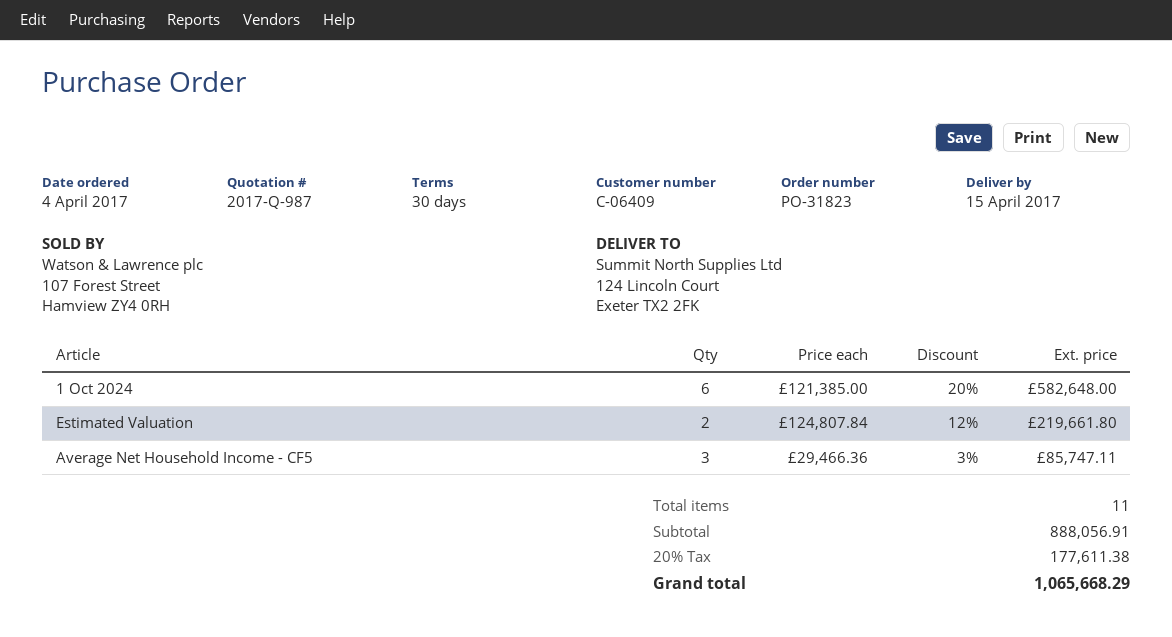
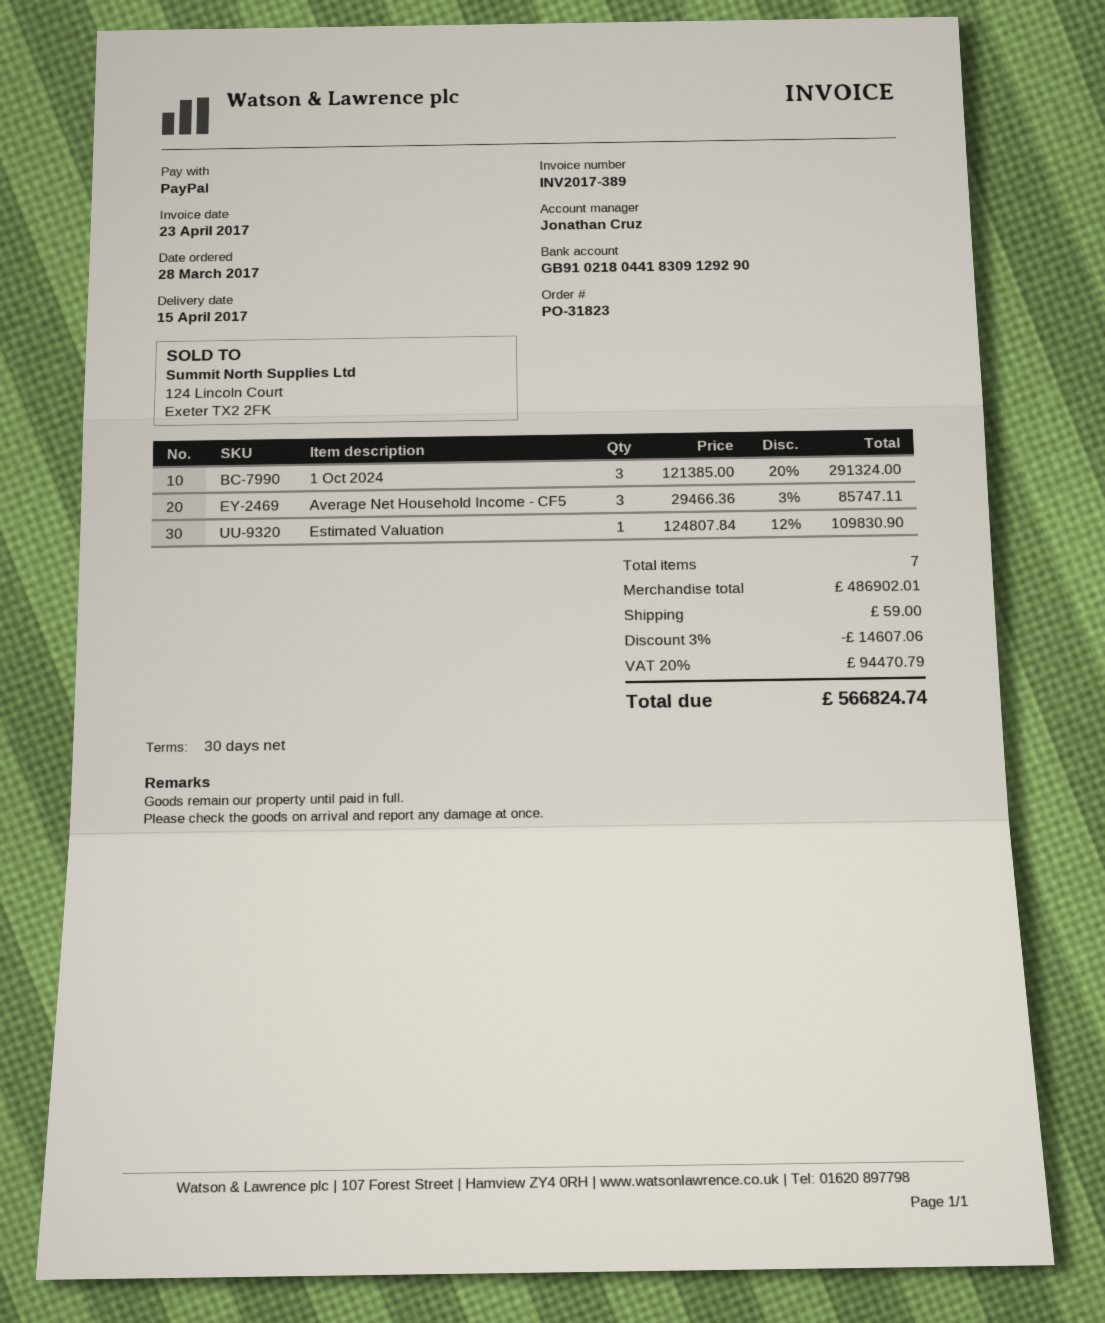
order date: 2017-04-04 -> 2017-03-28
1 Oct 2024: 6 x 121385.00 - 20% = 582648.00 -> 3 x 121385.00 - 20% = 291324.00
Estimated Valuation: 2 x 124807.84 - 12% = 219661.80 -> 1 x 124807.84 - 12% = 109830.90
total quantity: 11 -> 7
subtotal: 888056.91 -> 486902.01
discount: none -> 3% = 14607.06
shipping: none -> 59.00
tax: 20% = 177611.38 -> 20% = 94470.79
total: 1065668.29 -> 566824.74

